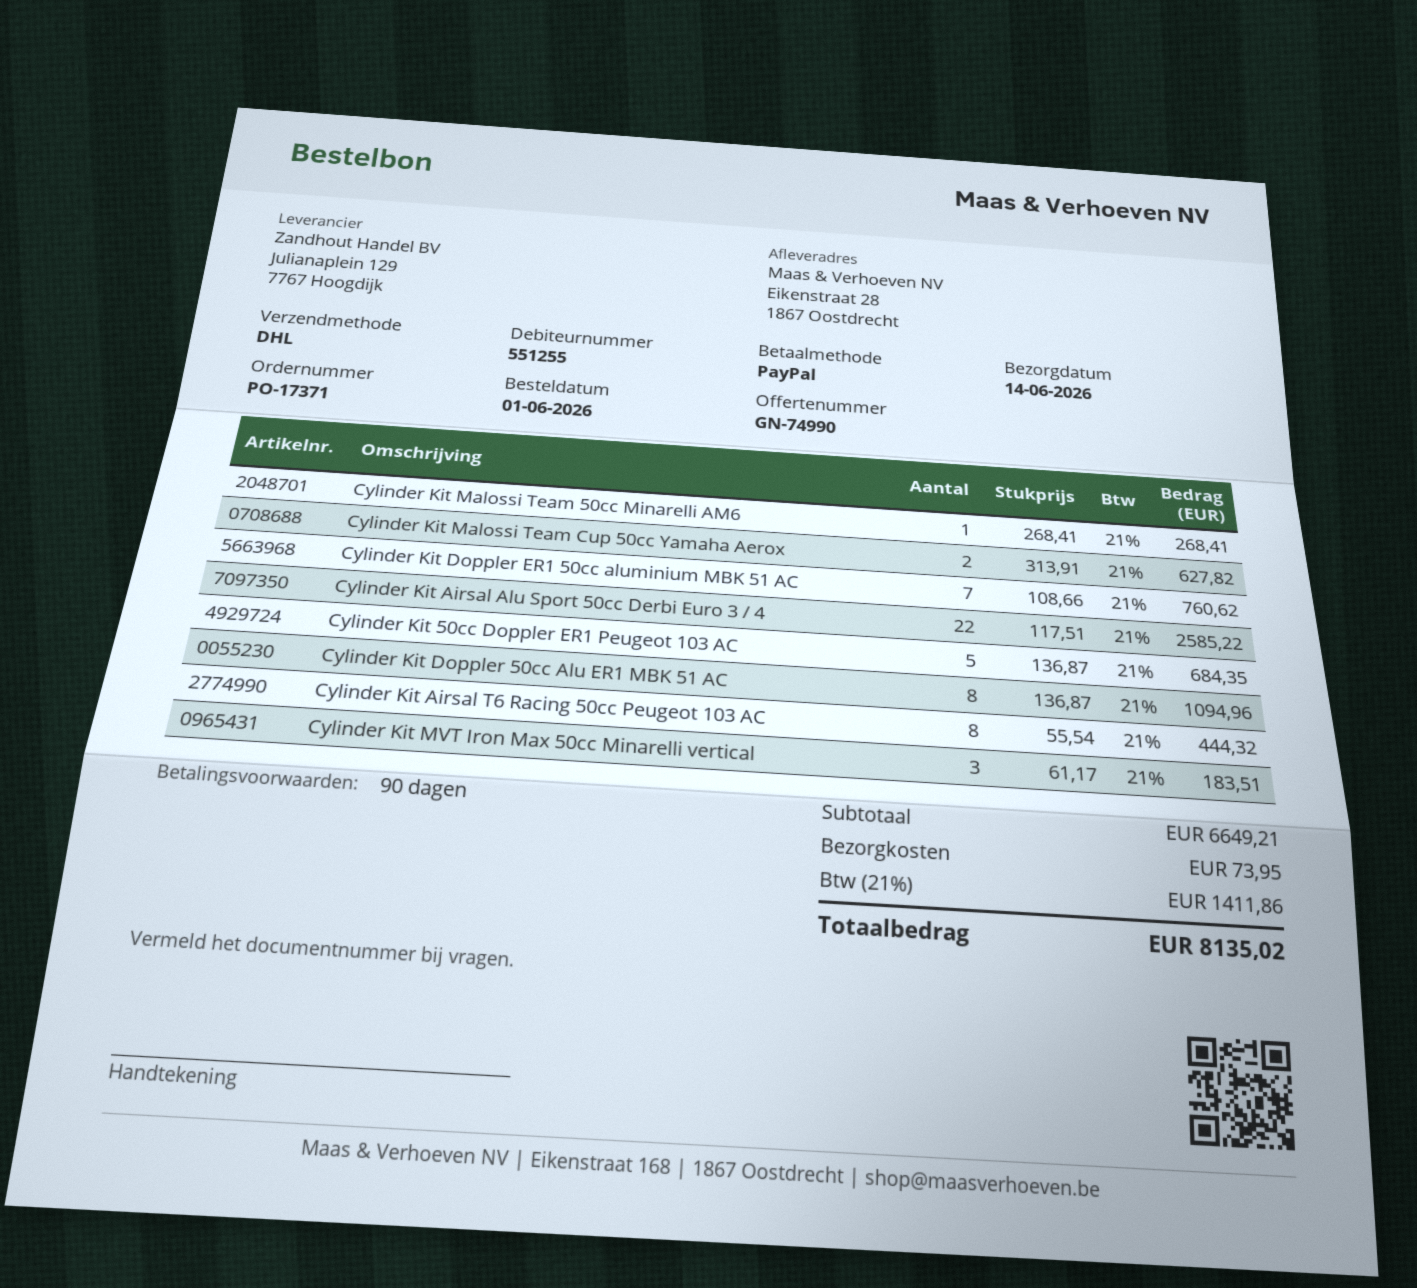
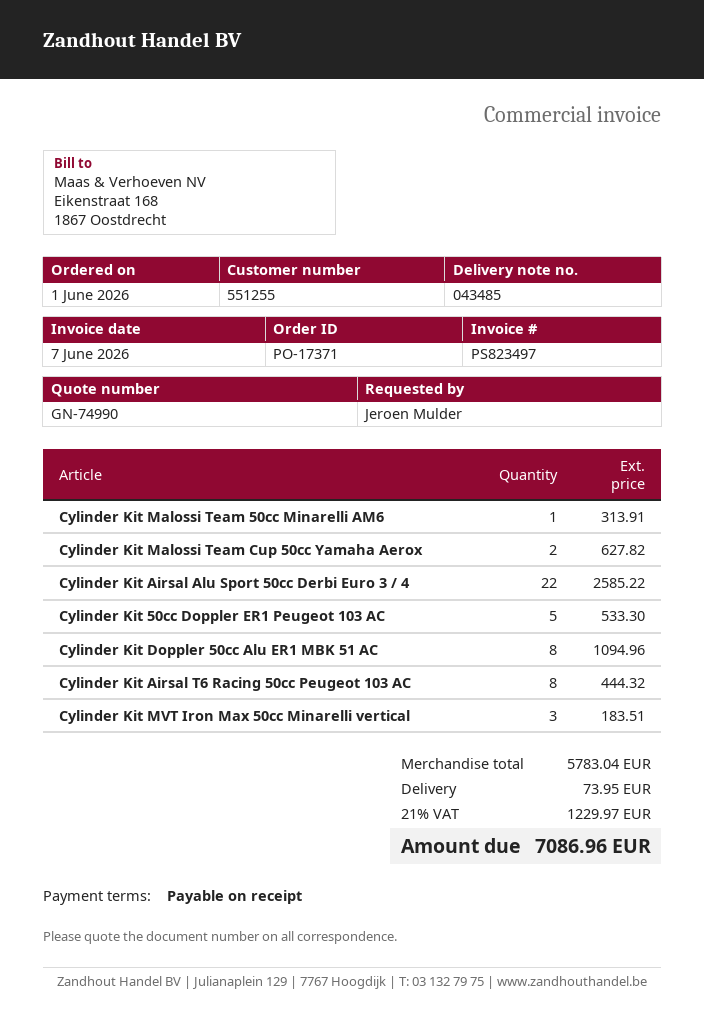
payment terms: 90 days -> on receipt
Cylinder Kit Malossi Team 50cc Minarelli AM6: 1 for 268.41 -> 1 for 313.91
Cylinder Kit Doppler ER1 50cc aluminium MBK 51 AC: 7 for 760.62 -> none
Cylinder Kit 50cc Doppler ER1 Peugeot 103 AC: 5 for 684.35 -> 5 for 533.30
subtotal: 6649.21 -> 5783.04
tax: 21% = 1411.86 -> 21% = 1229.97
total: 8135.02 -> 7086.96

